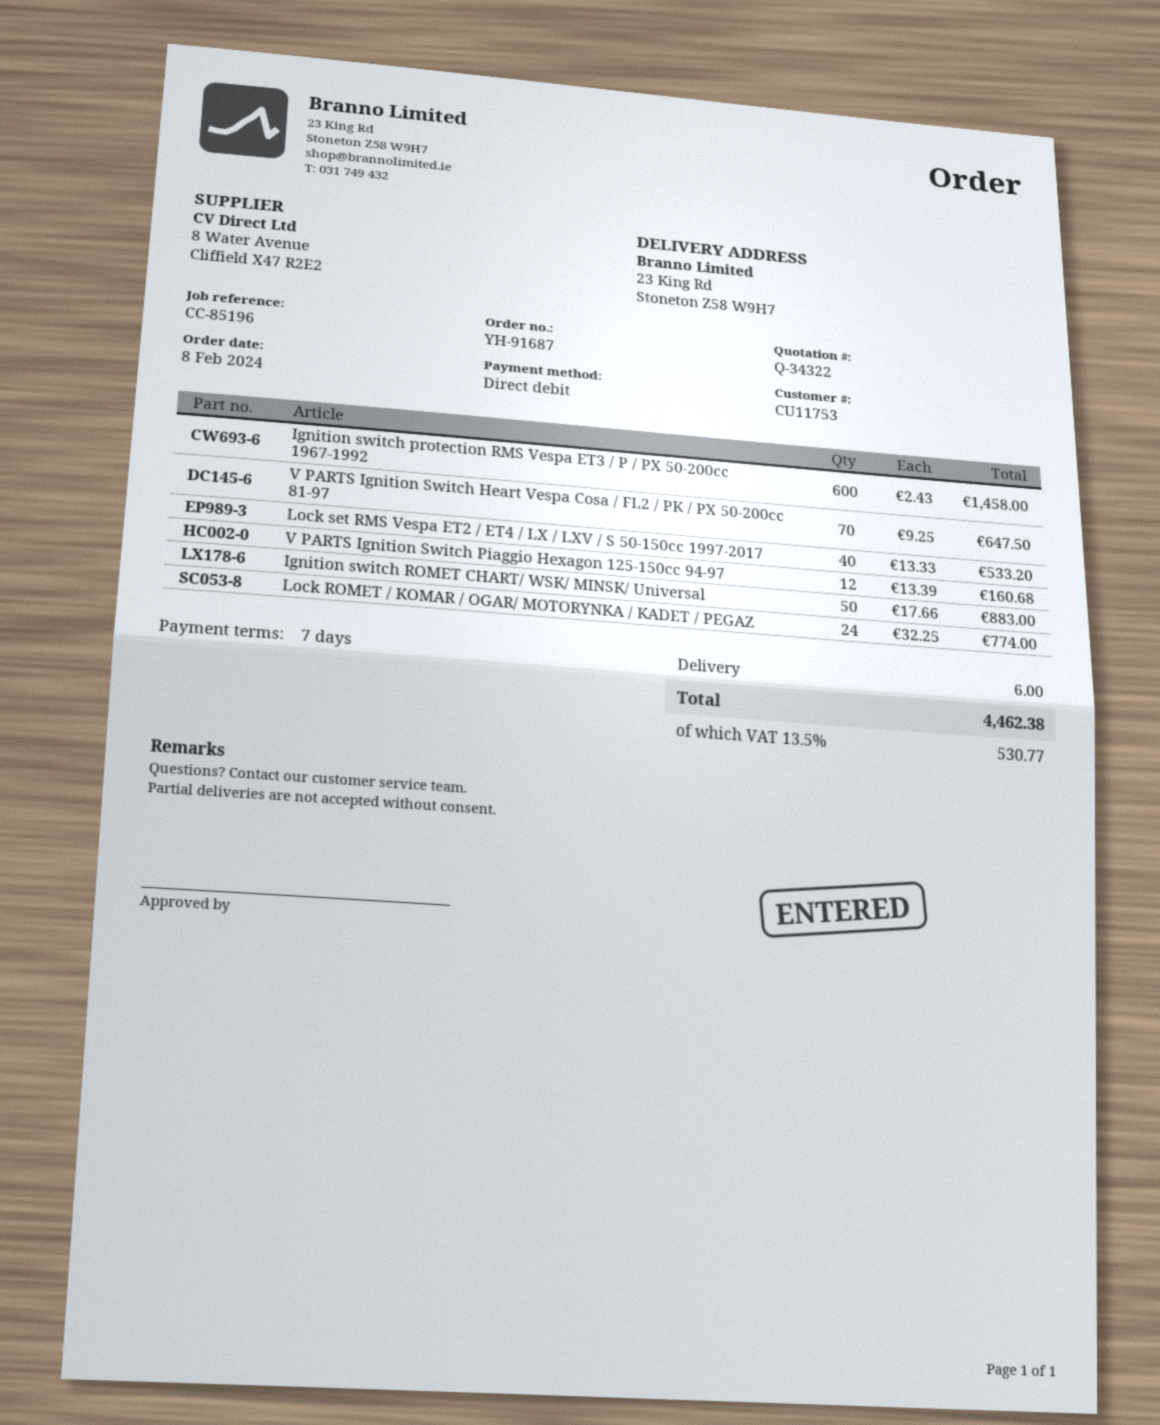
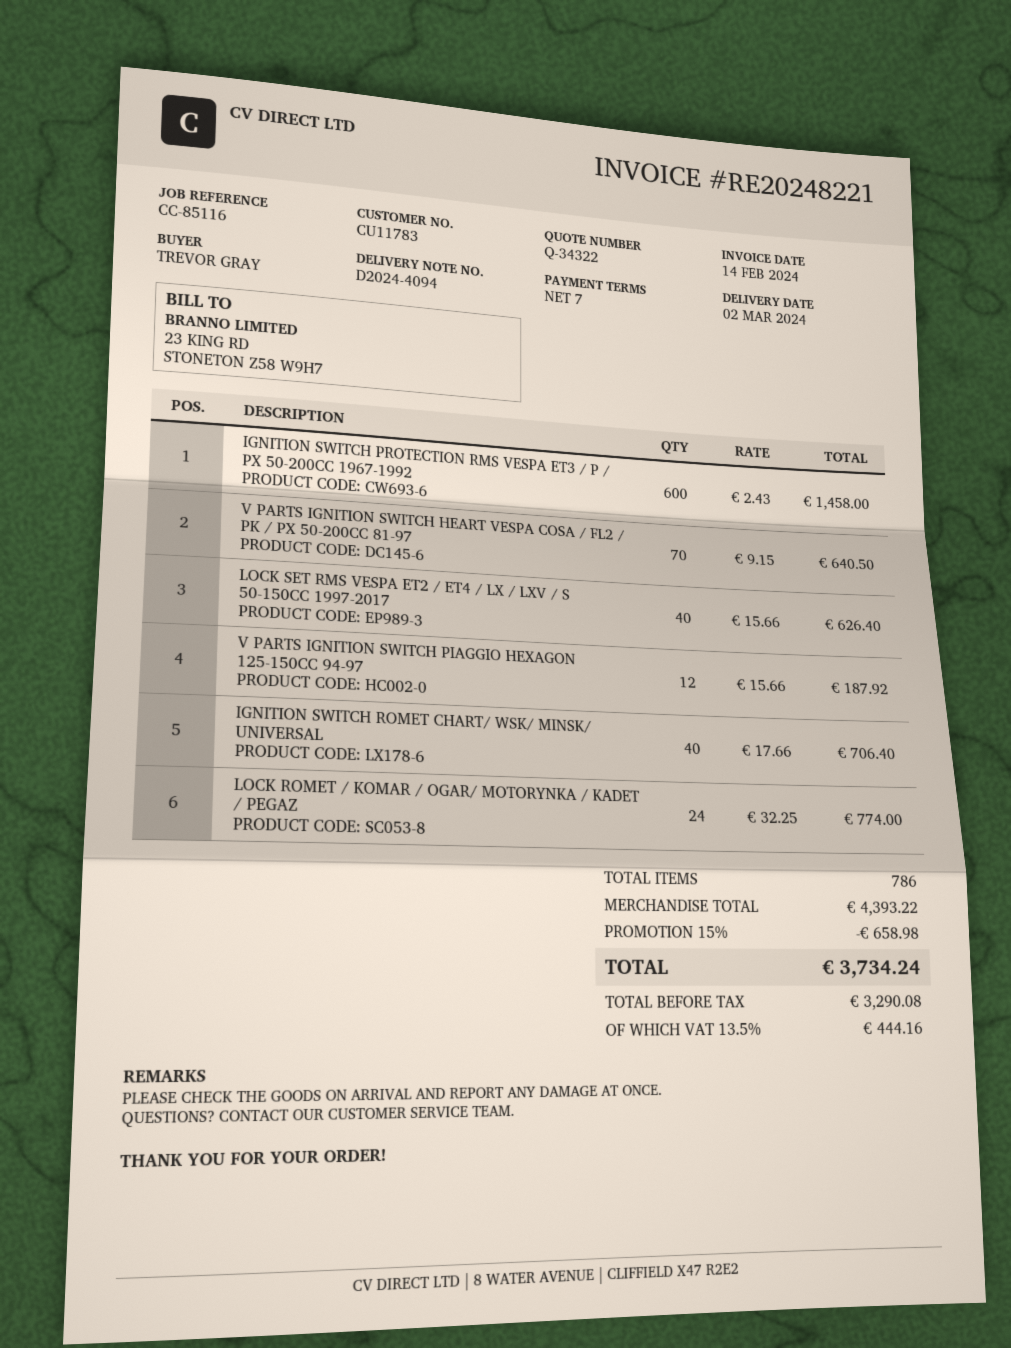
customer number: CU11753 -> CU11783
reference: CC-85196 -> CC-85116
V PARTS Ignition Switch Heart Vespa Cosa / FL2 / PK / PX 50-200cc 81-97: 70 x 9.25 = 647.50 -> 70 x 9.15 = 640.50
Lock set RMS Vespa ET2 / ET4 / LX / LXV / S 50-150cc 1997-2017: 40 x 13.33 = 533.20 -> 40 x 15.66 = 626.40
V PARTS Ignition Switch Piaggio Hexagon 125-150cc 94-97: 12 x 13.39 = 160.68 -> 12 x 15.66 = 187.92
Ignition switch ROMET CHART/ WSK/ MINSK/ Universal: 50 x 17.66 = 883.00 -> 40 x 17.66 = 706.40
discount: none -> 15% = 658.98
shipping: 6.00 -> none
tax: 13.5% = 530.77 -> 13.5% = 444.16
total: 4462.38 -> 3734.24

